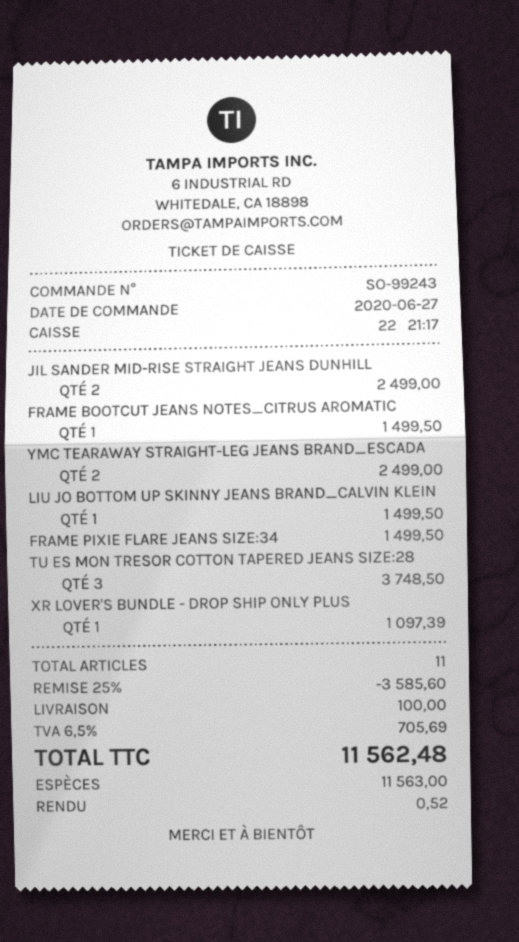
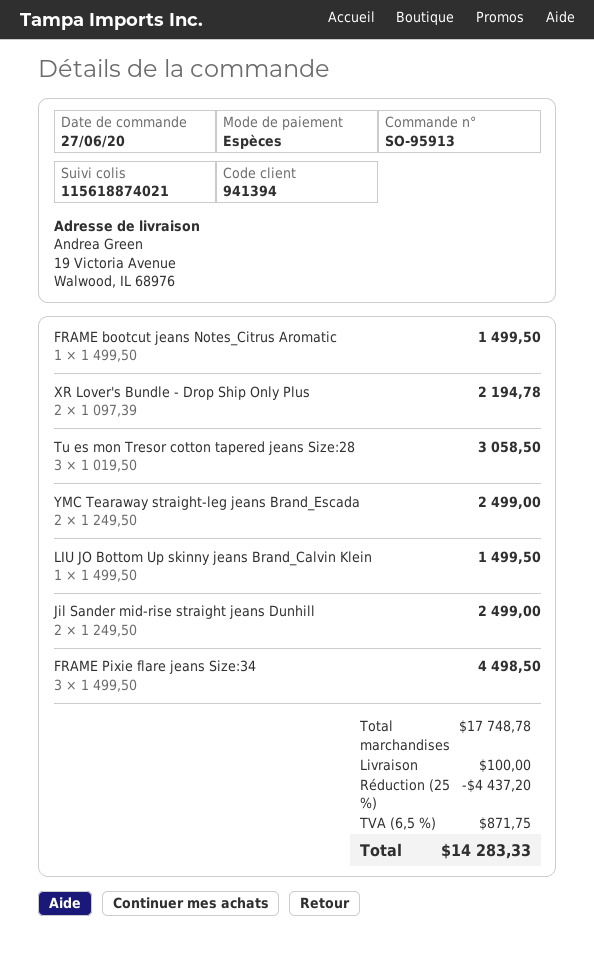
order number: SO-99243 -> SO-95913
FRAME PIXIE FLARE JEANS SIZE:34: 1 for 1499.50 -> 3 for 4498.50
TU ES MON TRESOR COTTON TAPERED JEANS SIZE:28: 3 for 3748.50 -> 3 for 3058.50
XR LOVER'S BUNDLE - DROP SHIP ONLY PLUS: 1 for 1097.39 -> 2 for 2194.78
discount: 25% = 3585.60 -> 25% = 4437.20
tax: 6.5% = 705.69 -> 6.5% = 871.75
total: 11562.48 -> 14283.33

